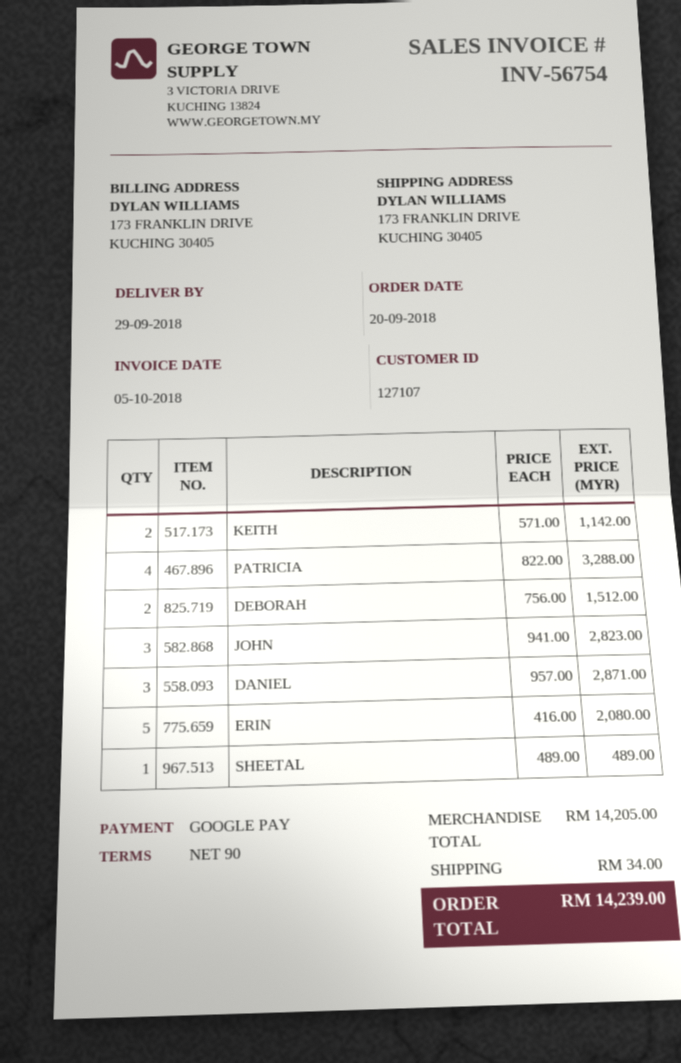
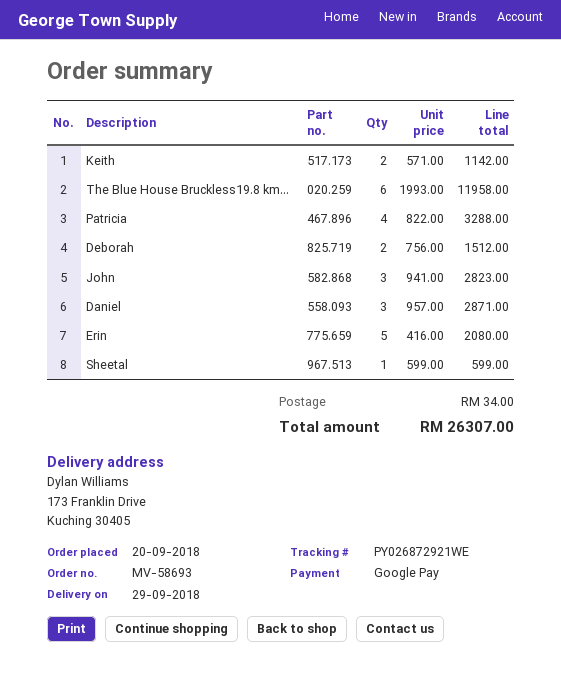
SHEETAL: 1 x 489.00 = 489.00 -> 1 x 599.00 = 599.00
The Blue House Bruckless19.8 km...: none -> 6 x 1993.00 = 11958.00
total: 14239.00 -> 26307.00

